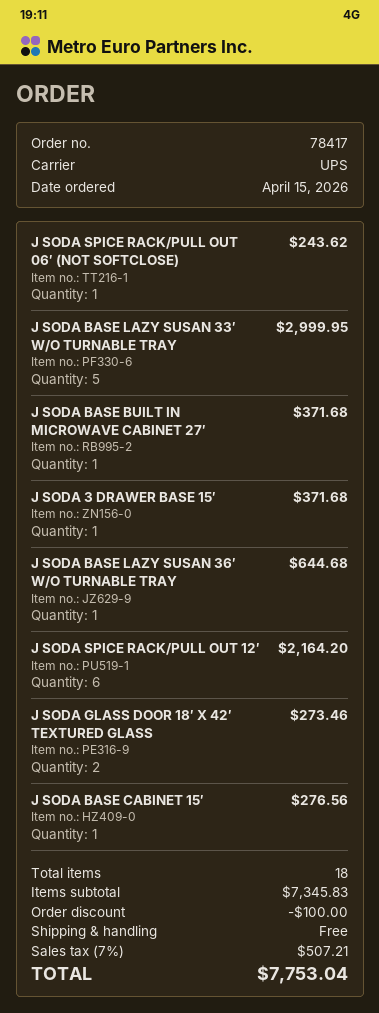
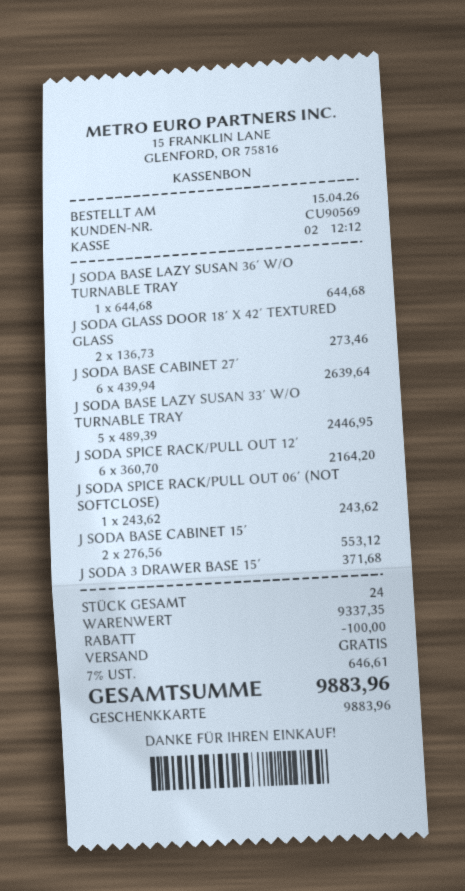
J SODA BASE LAZY SUSAN 33′ W/O TURNABLE TRAY: 5 for 2999.95 -> 5 for 2446.95
J SODA BASE BUILT IN MICROWAVE CABINET 27′: 1 for 371.68 -> none
J SODA BASE CABINET 15′: 1 for 276.56 -> 2 for 553.12
J SODA BASE CABINET 27′: none -> 6 for 2639.64
total quantity: 18 -> 24
subtotal: 7345.83 -> 9337.35
tax: 7% = 507.21 -> 7% = 646.61
total: 7753.04 -> 9883.96

